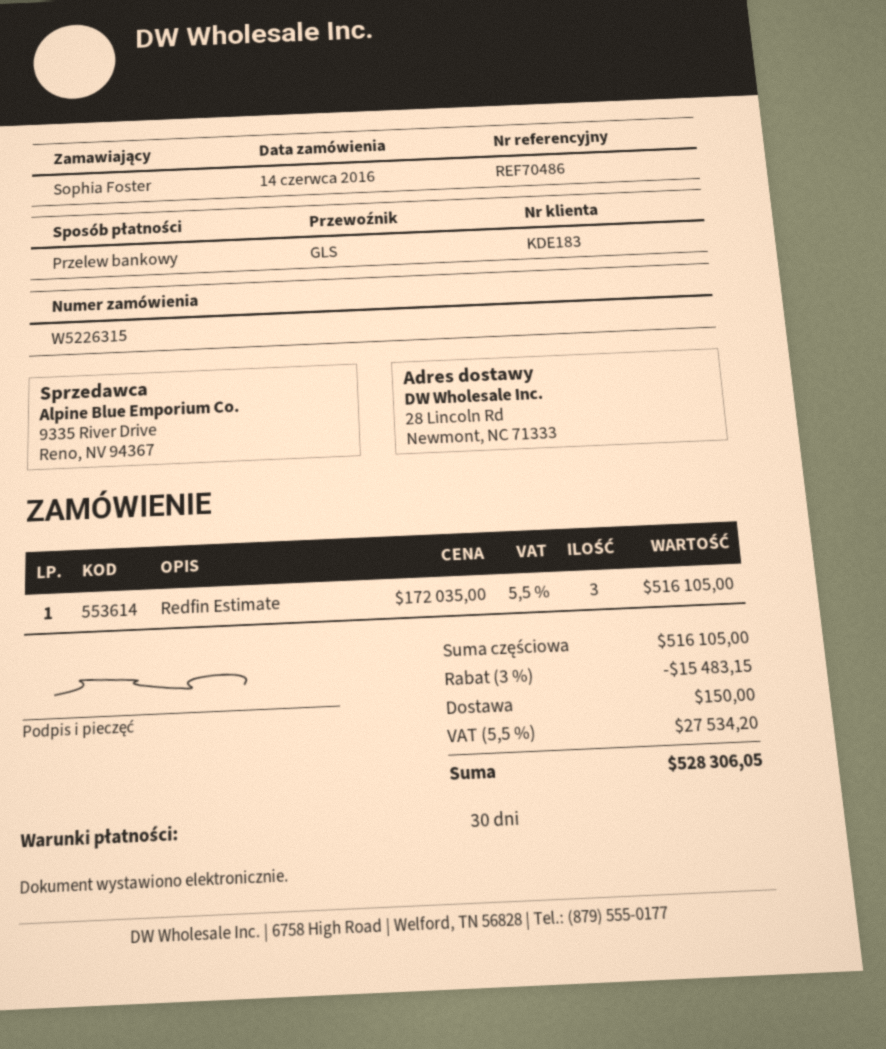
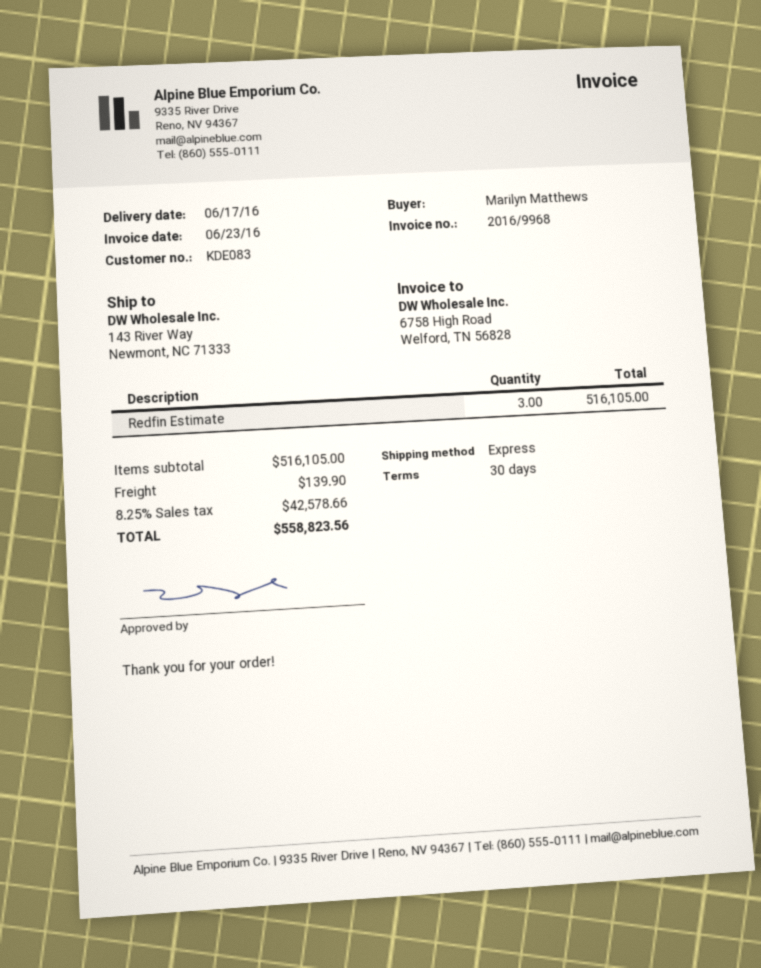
customer number: KDE183 -> KDE083
ordered by: Sophia Foster -> Marilyn Matthews
shipping method: GLS -> express
ship to: 28 Lincoln Rd, Newmont, NC 71333 -> 143 River Way, Newmont, NC 71333
discount: 3% = 15483.15 -> none
shipping: 150.00 -> 139.90
tax: 5.5% = 27534.20 -> 8.25% = 42578.66
total: 528306.05 -> 558823.56

